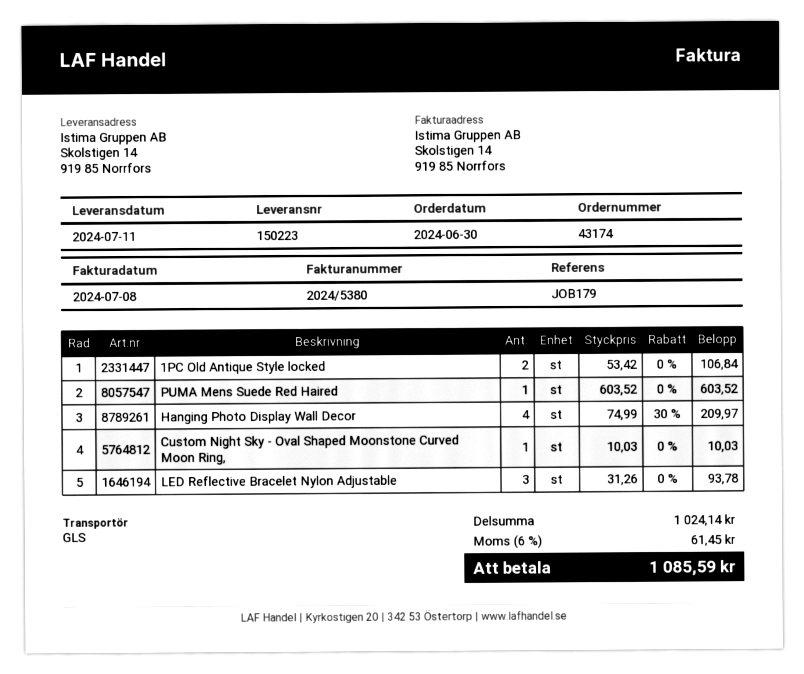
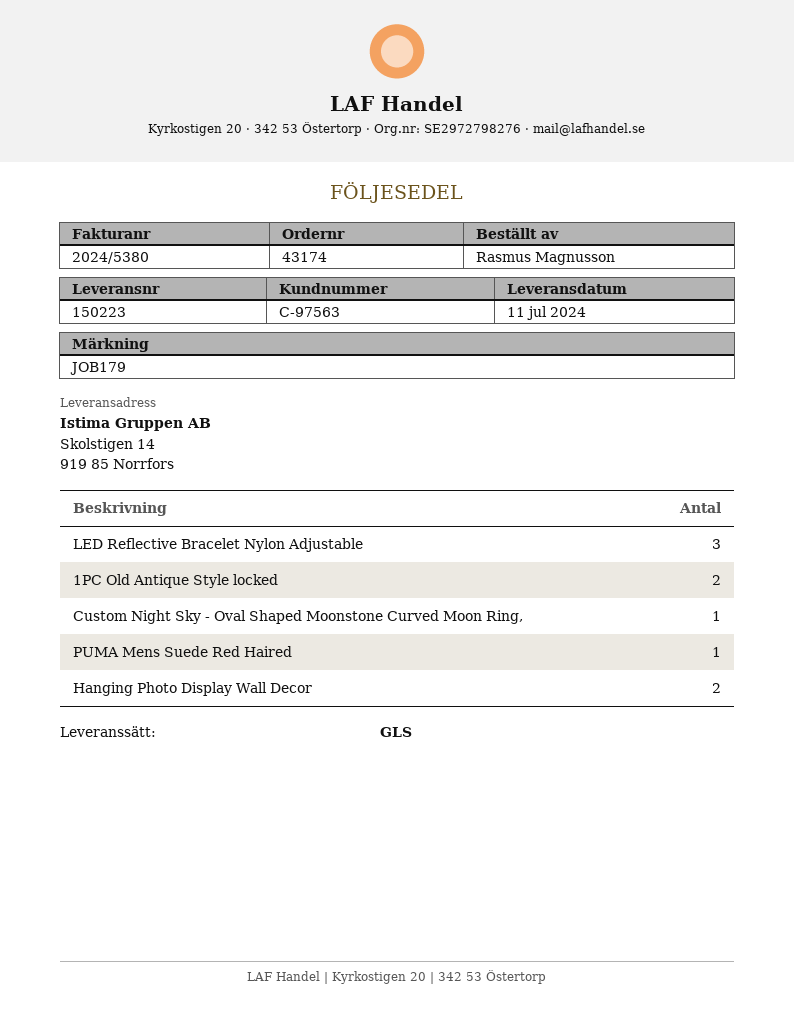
Hanging Photo Display Wall Decor: 4 -> 2

